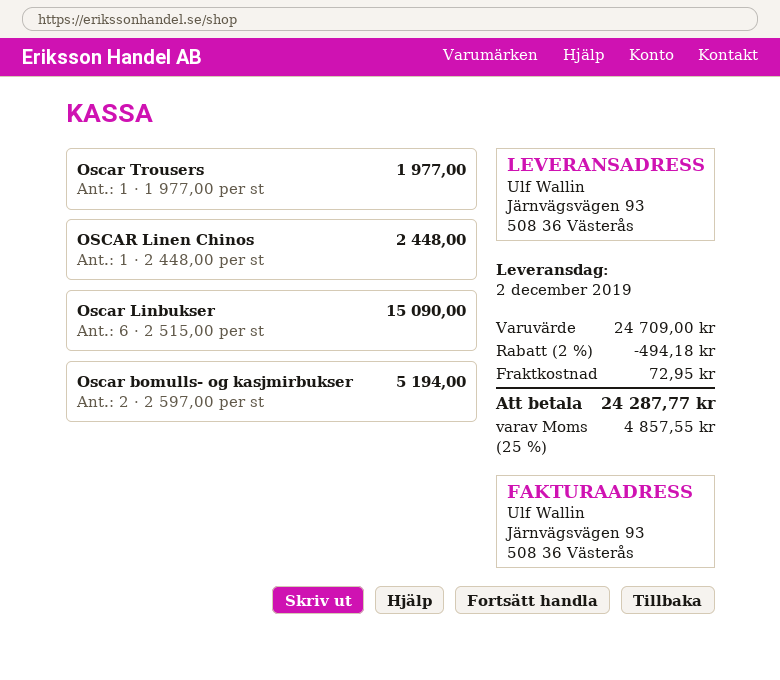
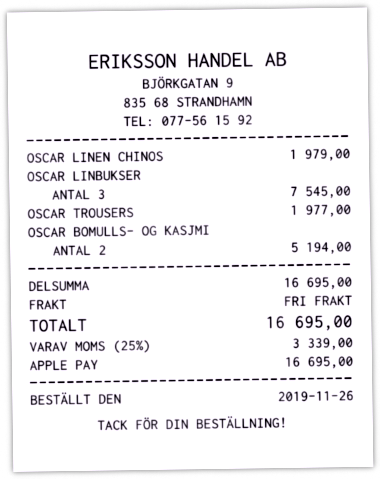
OSCAR Linen Chinos: 1 for 2448.00 -> 1 for 1979.00
Oscar Linbukser: 6 for 15090.00 -> 3 for 7545.00
subtotal: 24709.00 -> 16695.00
discount: 2% = 494.18 -> none
shipping: 72.95 -> 0.00
tax: 25% = 4857.55 -> 25% = 3339.00
total: 24287.77 -> 16695.00

